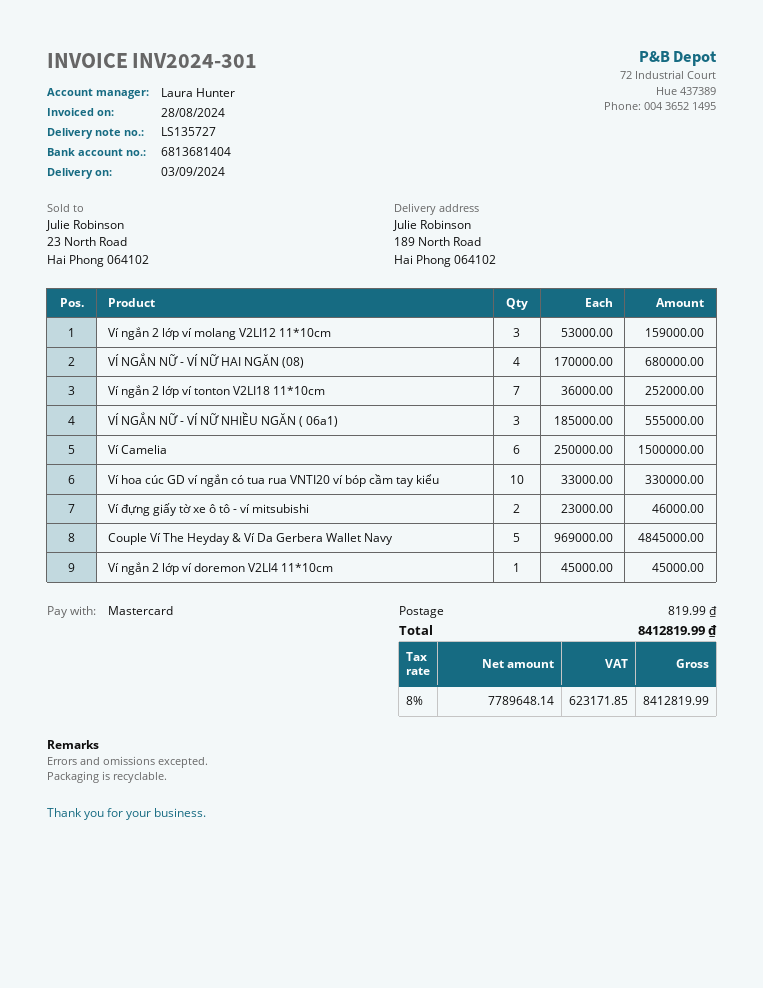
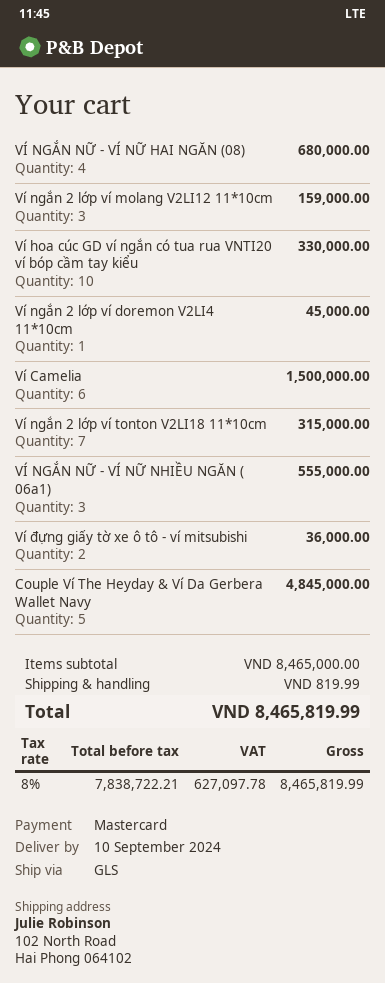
delivery date: 2024-09-03 -> 2024-09-10
ship to: 189 North Road, Hai Phong 064102 -> 102 North Road, Hai Phong 064102
Ví ngắn 2 lớp ví tonton V2LI18 11*10cm: 7 for 252000.00 -> 7 for 315000.00
Ví đựng giấy tờ xe ô tô - ví mitsubishi: 2 for 46000.00 -> 2 for 36000.00
net: 7789648.14 -> 7838722.21
tax: 8% = 623171.85 -> 8% = 627097.78
total: 8412819.99 -> 8465819.99

